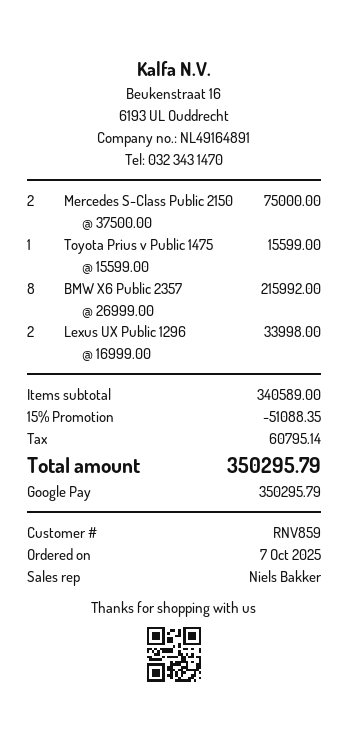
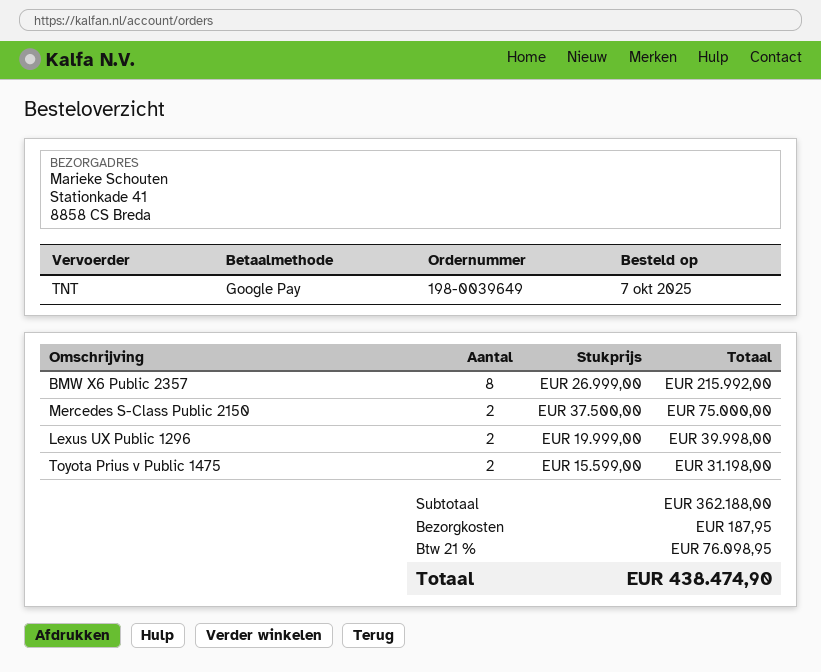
Toyota Prius v Public 1475: 1 x 15599.00 = 15599.00 -> 2 x 15599.00 = 31198.00
Lexus UX Public 1296: 2 x 16999.00 = 33998.00 -> 2 x 19999.00 = 39998.00
subtotal: 340589.00 -> 362188.00
discount: 15% = 51088.35 -> none
shipping: none -> 187.95
tax: 60795.14 -> 76098.95
total: 350295.79 -> 438474.90

